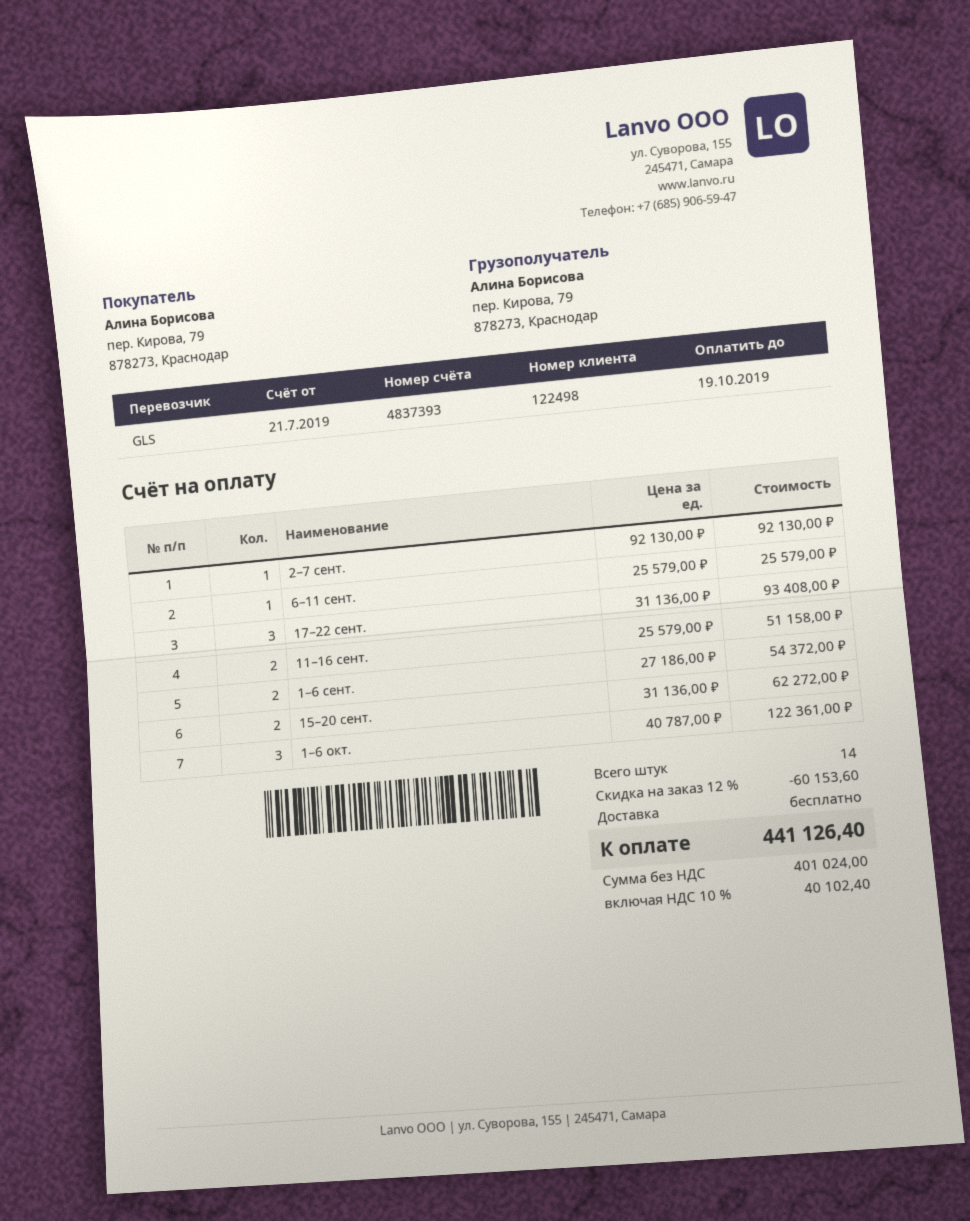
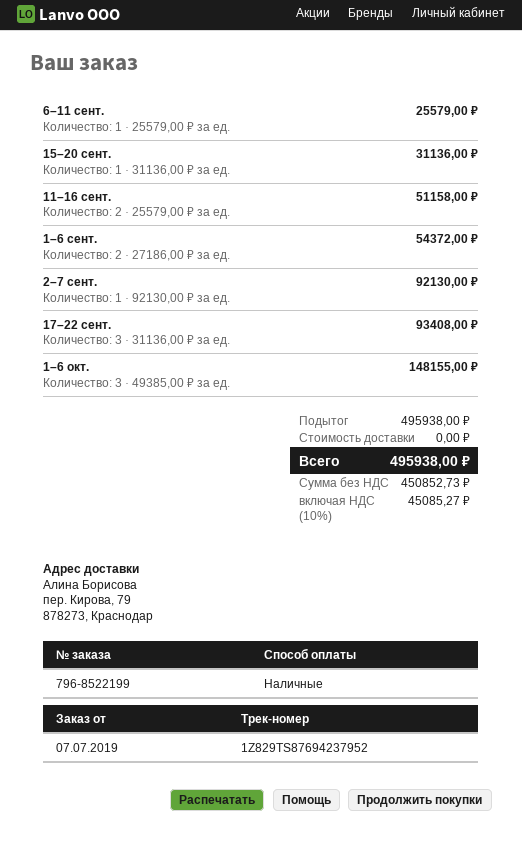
15–20 сент.: 2 x 31136.00 = 62272.00 -> 1 x 31136.00 = 31136.00
1–6 окт.: 3 x 40787.00 = 122361.00 -> 3 x 49385.00 = 148155.00
discount: 12% = 60153.60 -> none
net: 401024.00 -> 450852.73
tax: 10% = 40102.40 -> 10% = 45085.27
total: 441126.40 -> 495938.00

